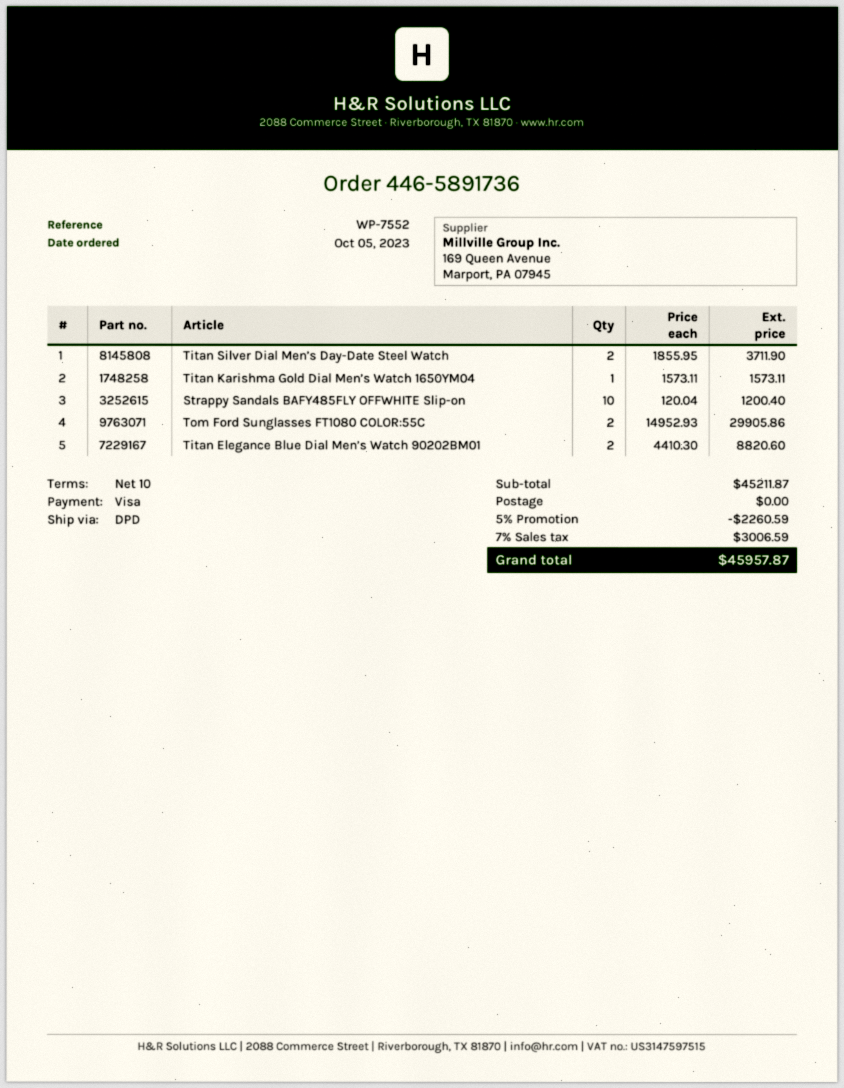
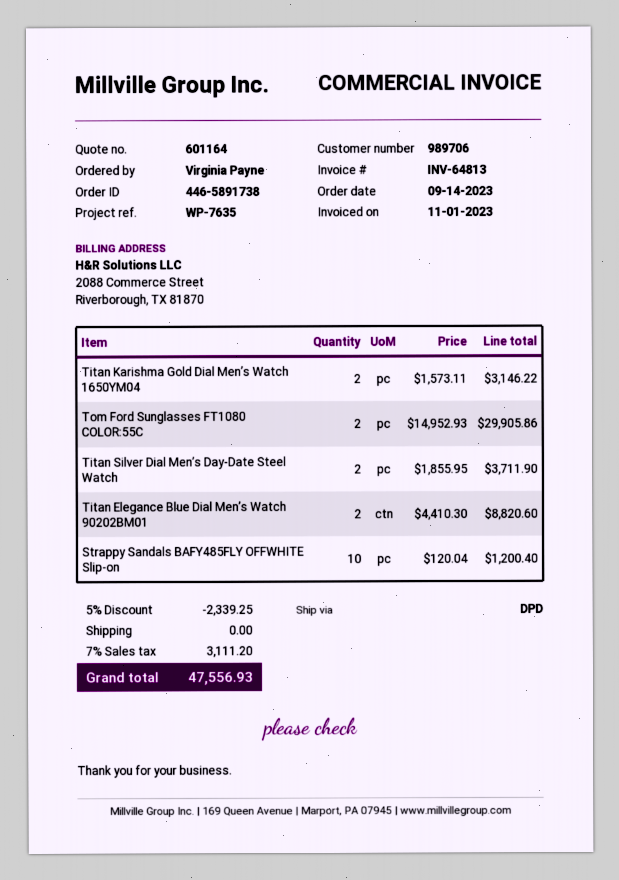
order number: 446-5891736 -> 446-5891738
order date: 2023-10-05 -> 2023-09-14
reference: WP-7552 -> WP-7635
Titan Karishma Gold Dial Men’s Watch 1650YM04: 1 x 1573.11 = 1573.11 -> 2 x 1573.11 = 3146.22
discount: 5% = 2260.59 -> 5% = 2339.25
tax: 7% = 3006.59 -> 7% = 3111.20
total: 45957.87 -> 47556.93

